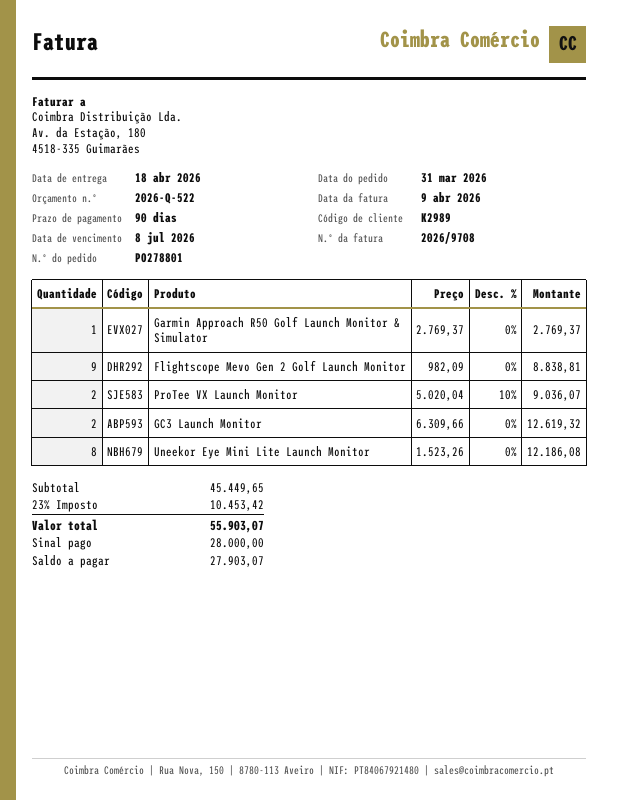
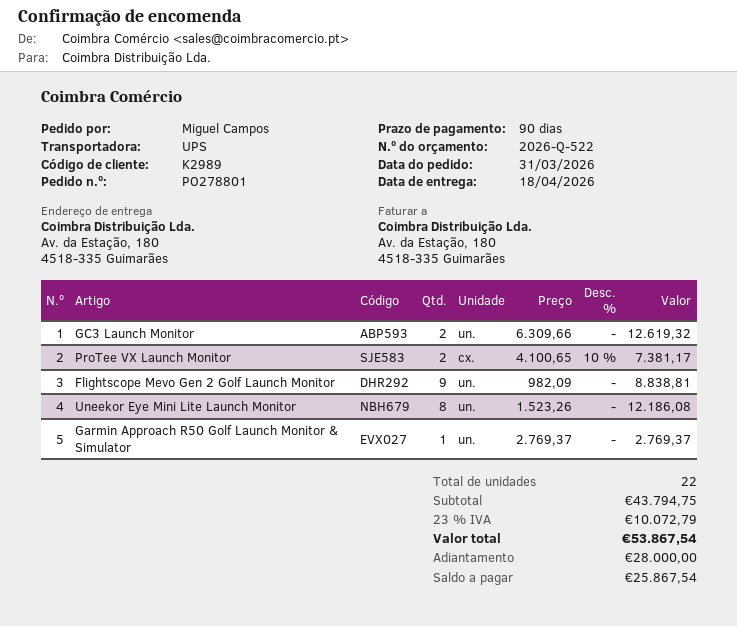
ProTee VX Launch Monitor: 2 x 5020.04 - 10% = 9036.07 -> 2 x 4100.65 - 10% = 7381.17
subtotal: 45449.65 -> 43794.75
tax: 23% = 10453.42 -> 23% = 10072.79
total: 55903.07 -> 53867.54
balance: 27903.07 -> 25867.54

